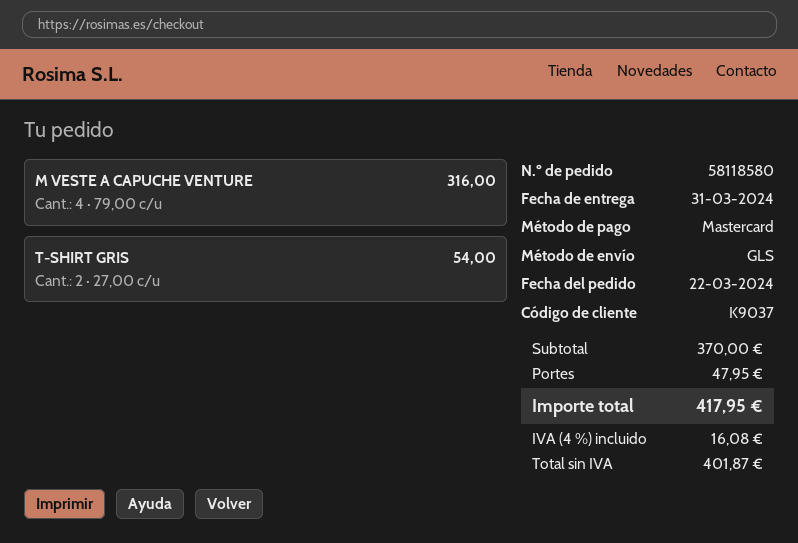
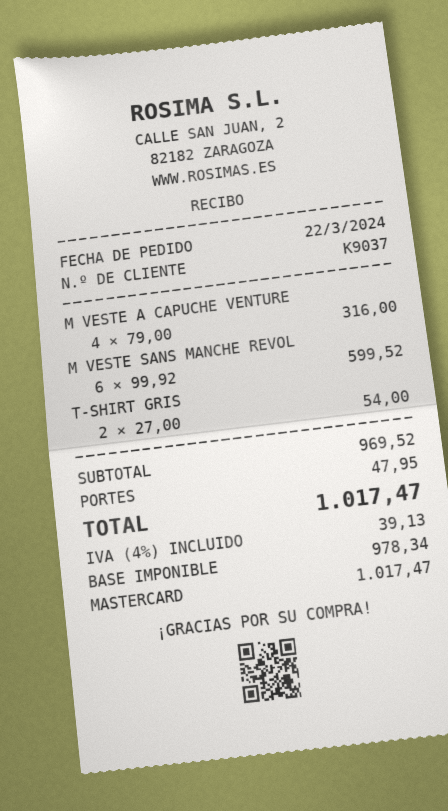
M VESTE SANS MANCHE REVOL: none -> 6 x 99.92 = 599.52
subtotal: 370.00 -> 969.52
net: 401.87 -> 978.34
tax: 4% = 16.08 -> 4% = 39.13
total: 417.95 -> 1017.47

